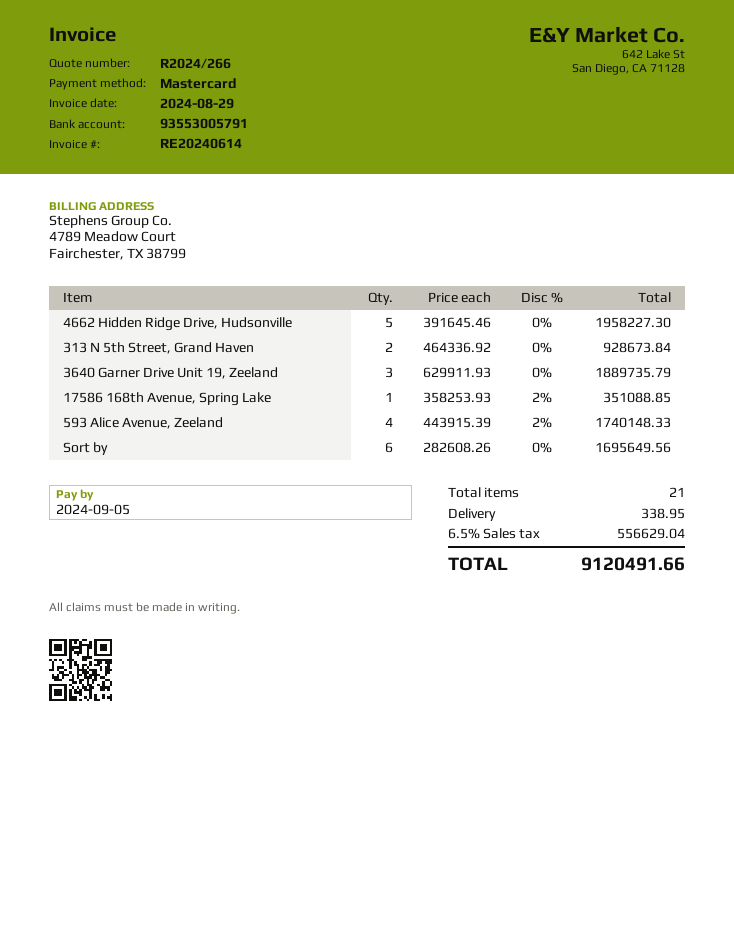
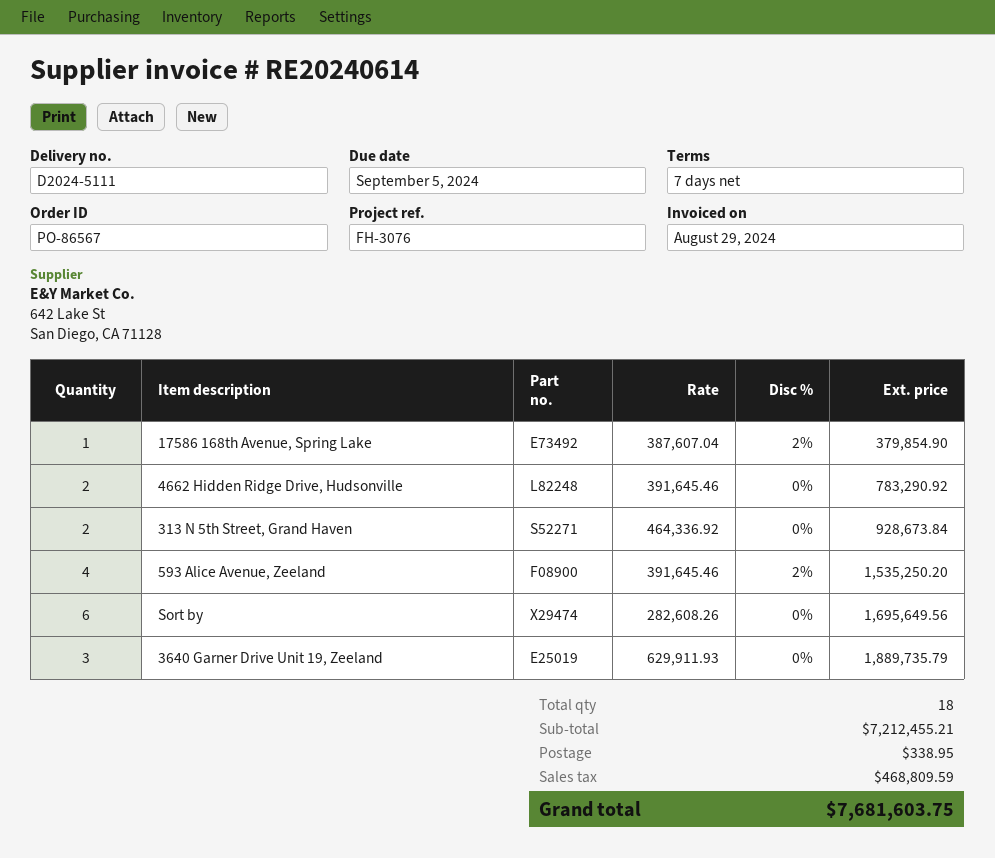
4662 Hidden Ridge Drive, Hudsonville: 5 x 391645.46 = 1958227.30 -> 2 x 391645.46 = 783290.92
17586 168th Avenue, Spring Lake: 1 x 358253.93 - 2% = 351088.85 -> 1 x 387607.04 - 2% = 379854.90
593 Alice Avenue, Zeeland: 4 x 443915.39 - 2% = 1740148.33 -> 4 x 391645.46 - 2% = 1535250.20
total quantity: 21 -> 18
tax: 556629.04 -> 468809.59
total: 9120491.66 -> 7681603.75

